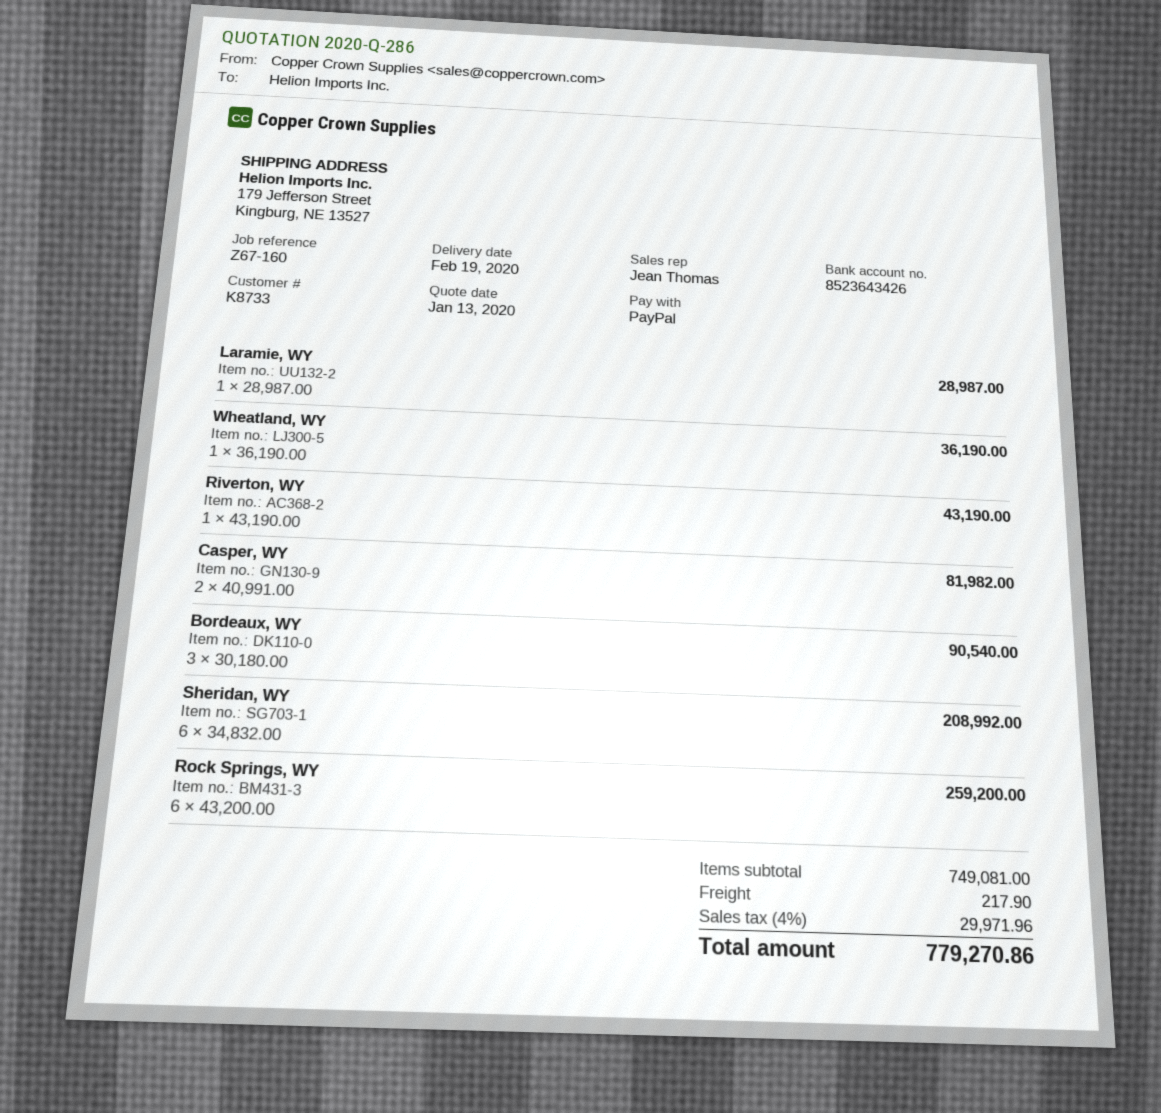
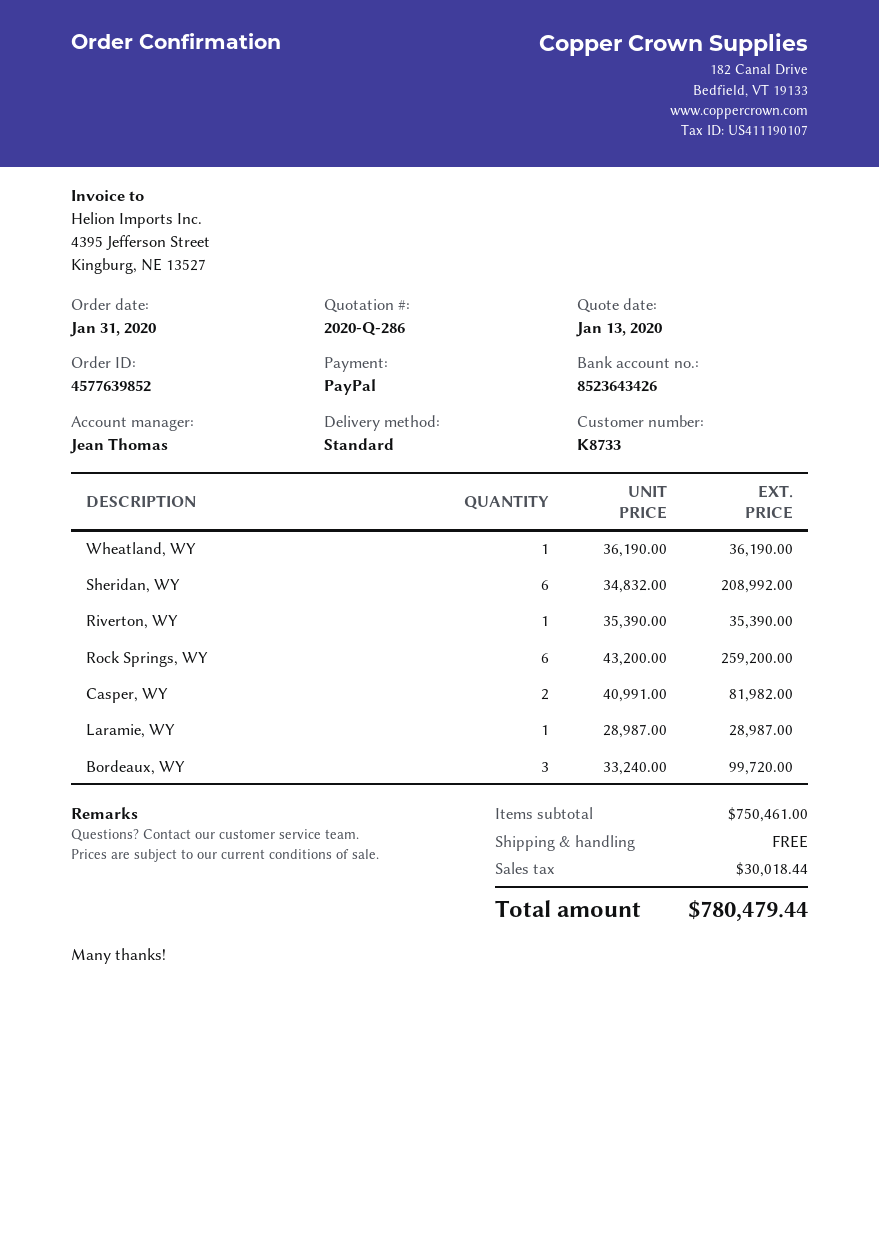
Riverton, WY: 1 x 43190.00 = 43190.00 -> 1 x 35390.00 = 35390.00
Bordeaux, WY: 3 x 30180.00 = 90540.00 -> 3 x 33240.00 = 99720.00
subtotal: 749081.00 -> 750461.00
shipping: 217.90 -> 0.00
tax: 29971.96 -> 30018.44
total: 779270.86 -> 780479.44

